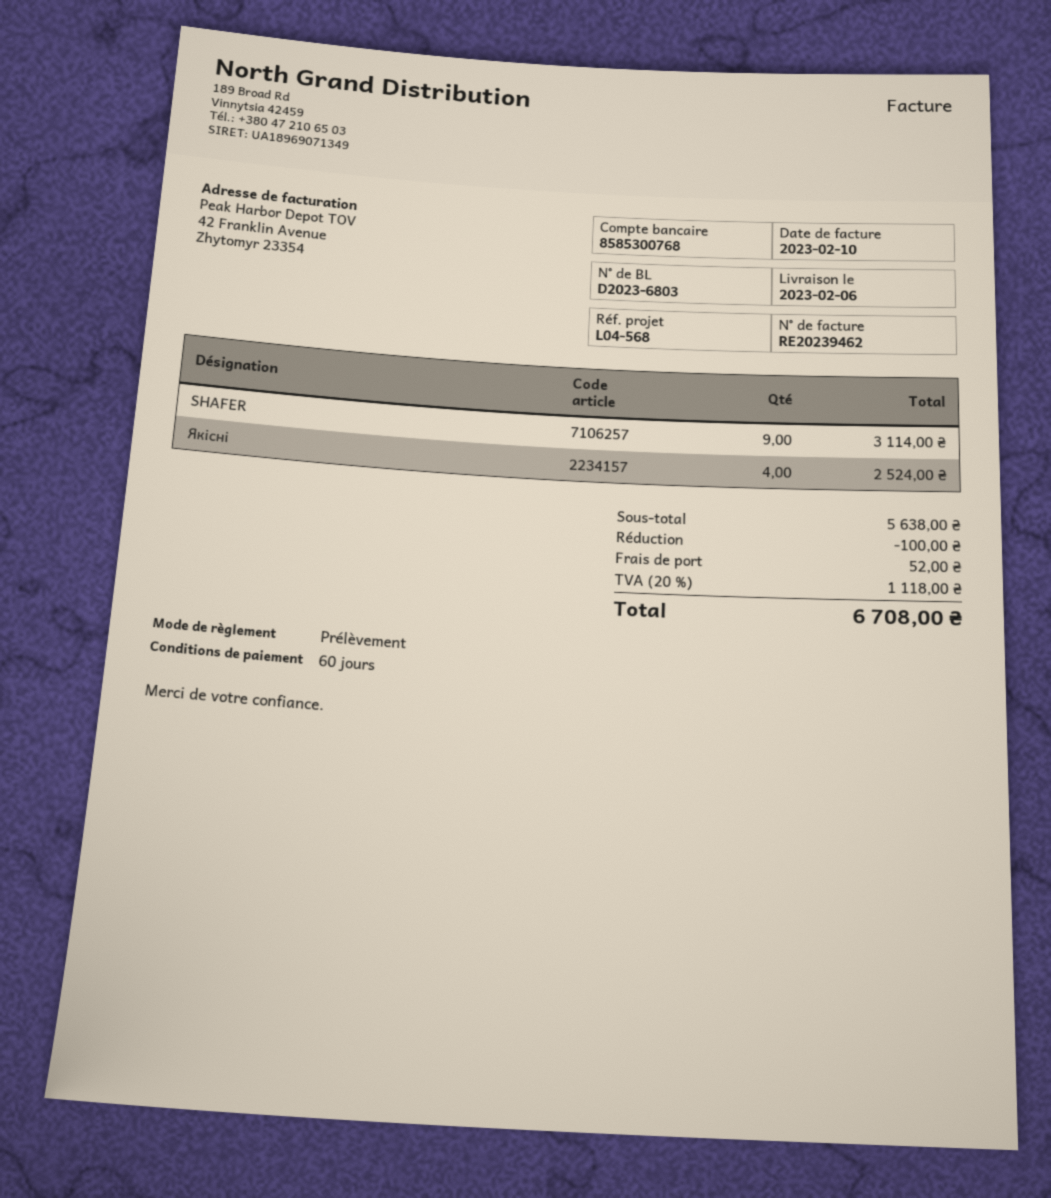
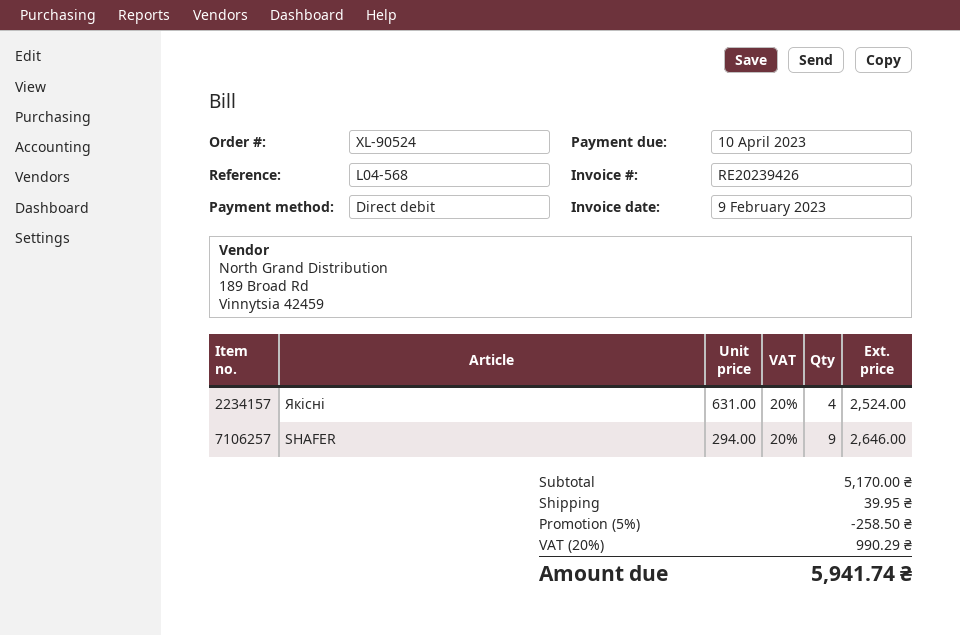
invoice number: RE20239462 -> RE20239426
invoice date: 2023-02-10 -> 2023-02-09
SHAFER: 9 for 3114.00 -> 9 for 2646.00
subtotal: 5638.00 -> 5170.00
discount: 100.00 -> 258.50
shipping: 52.00 -> 39.95
tax: 20% = 1118.00 -> 20% = 990.29
total: 6708.00 -> 5941.74

